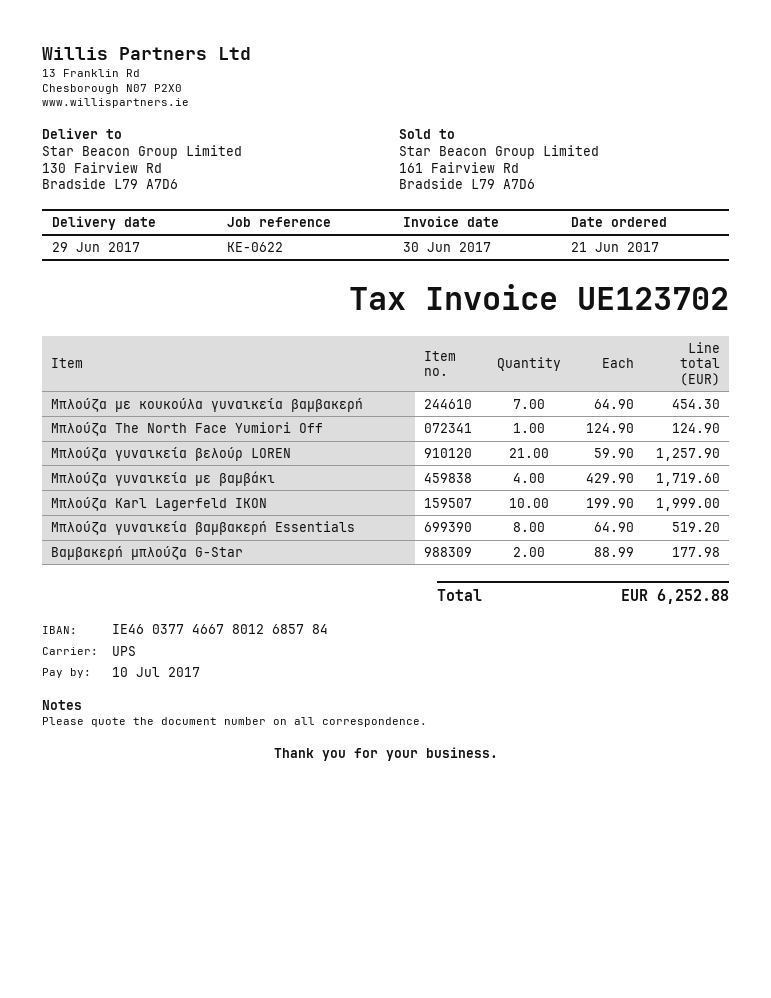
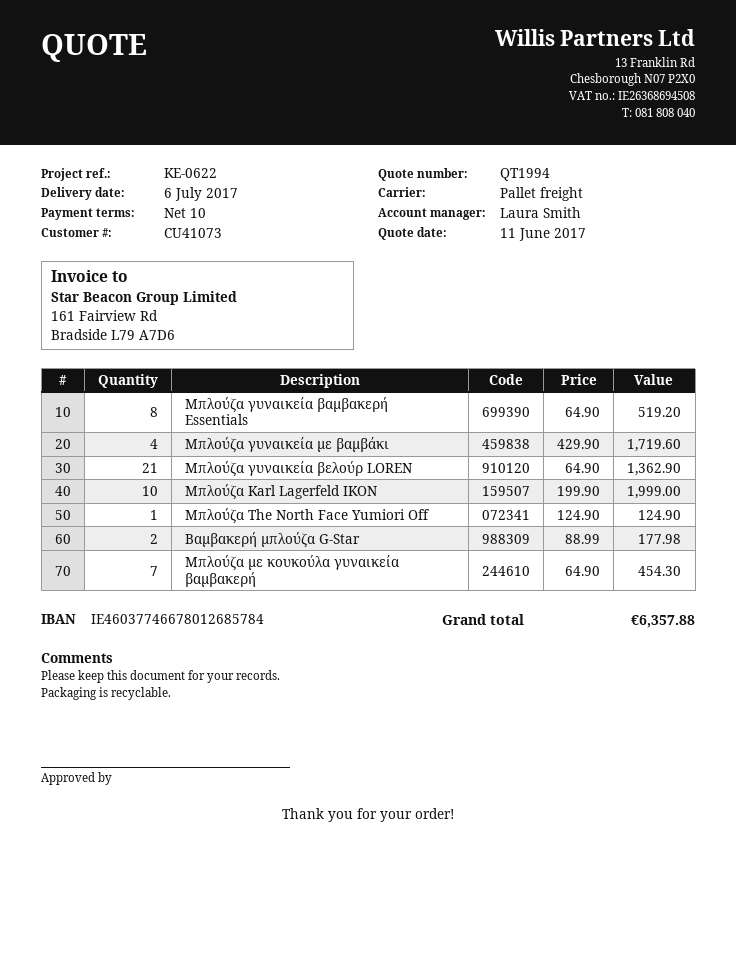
delivery date: 2017-06-29 -> 2017-07-06
shipping method: UPS -> pallet freight
Μπλούζα γυναικεία βελούρ LOREN: 21 x 59.90 = 1257.90 -> 21 x 64.90 = 1362.90
total: 6252.88 -> 6357.88

